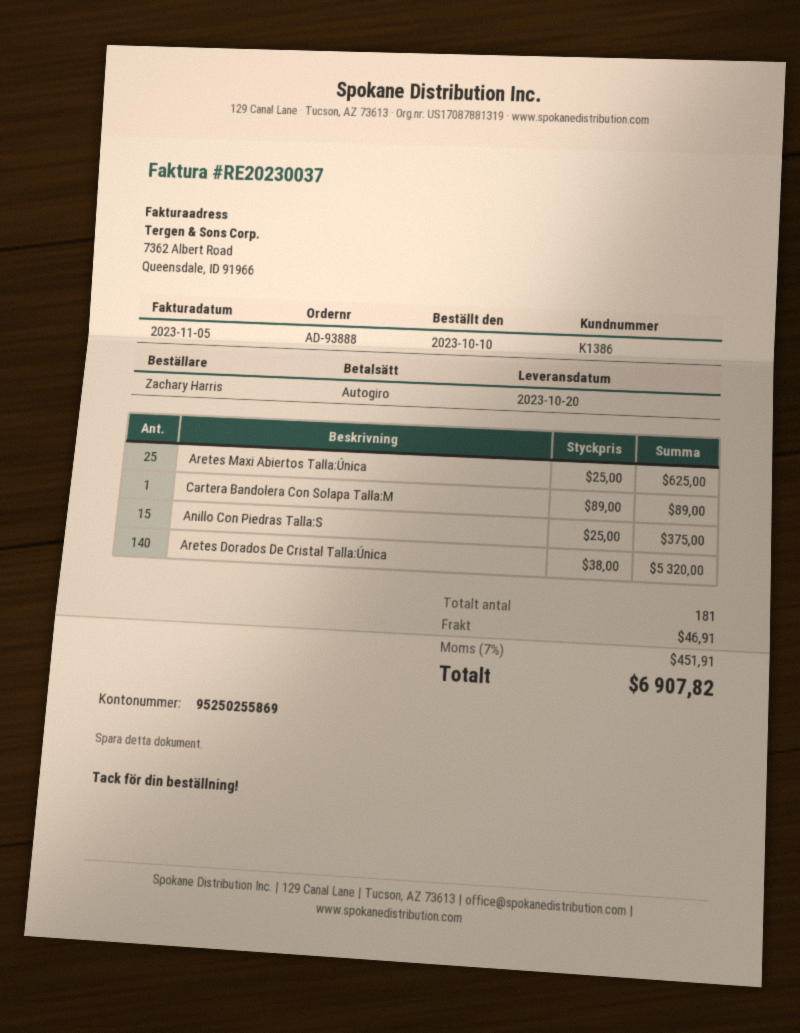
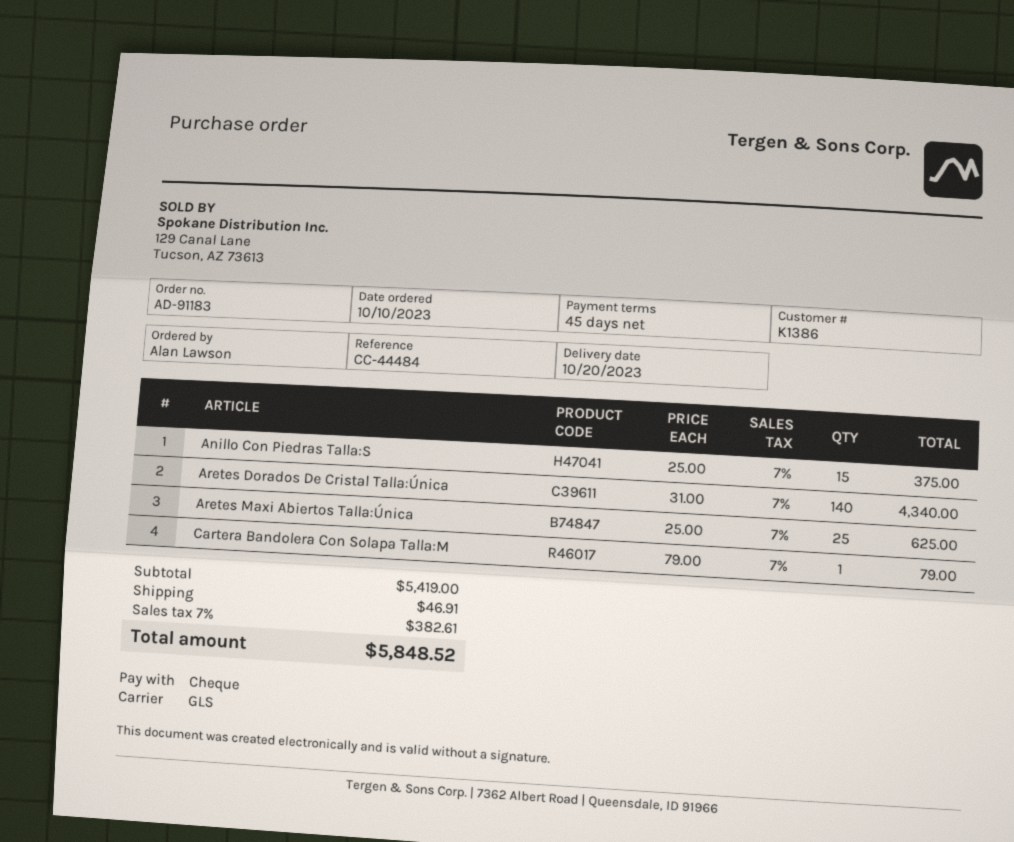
order number: AD-93888 -> AD-91183
ordered by: Zachary Harris -> Alan Lawson
payment method: direct debit -> cheque
Cartera Bandolera Con Solapa Talla:M: 1 x 89.00 = 89.00 -> 1 x 79.00 = 79.00
Aretes Dorados De Cristal Talla:Única: 140 x 38.00 = 5320.00 -> 140 x 31.00 = 4340.00
tax: 7% = 451.91 -> 7% = 382.61
total: 6907.82 -> 5848.52

